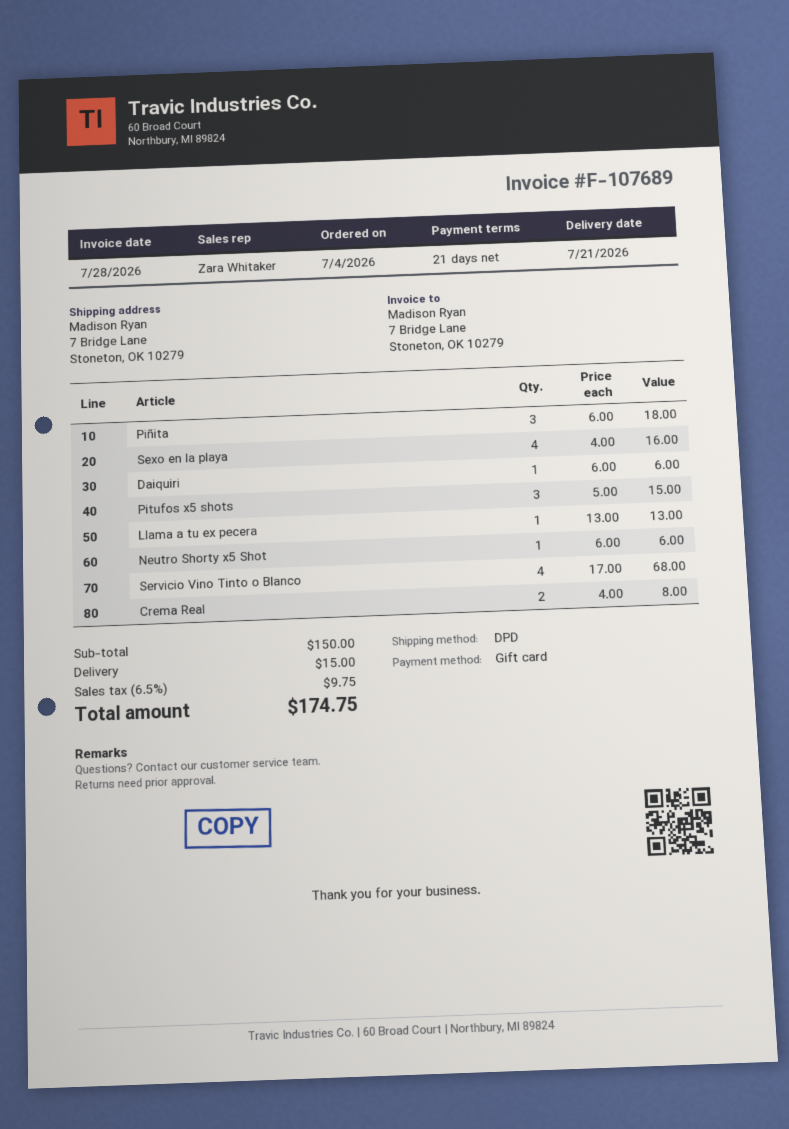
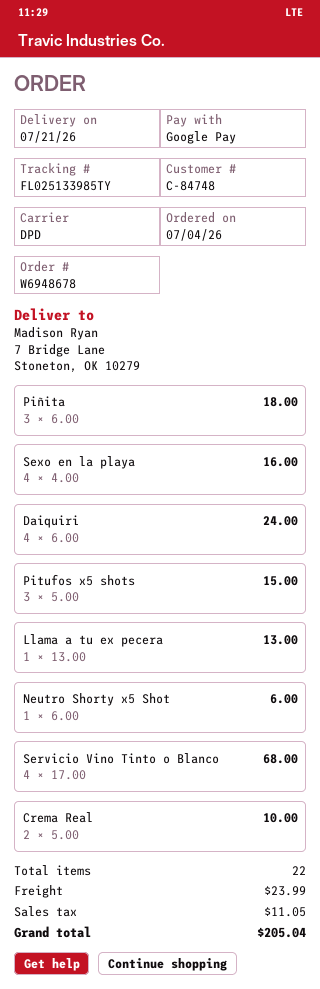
payment method: gift card -> Google Pay
Daiquiri: 1 x 6.00 = 6.00 -> 4 x 6.00 = 24.00
Crema Real: 2 x 4.00 = 8.00 -> 2 x 5.00 = 10.00
shipping: 15.00 -> 23.99
tax: 9.75 -> 11.05
total: 174.75 -> 205.04

